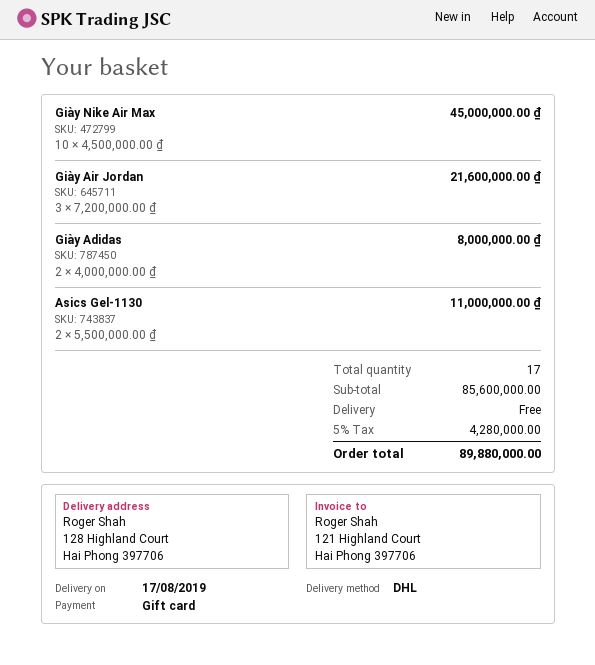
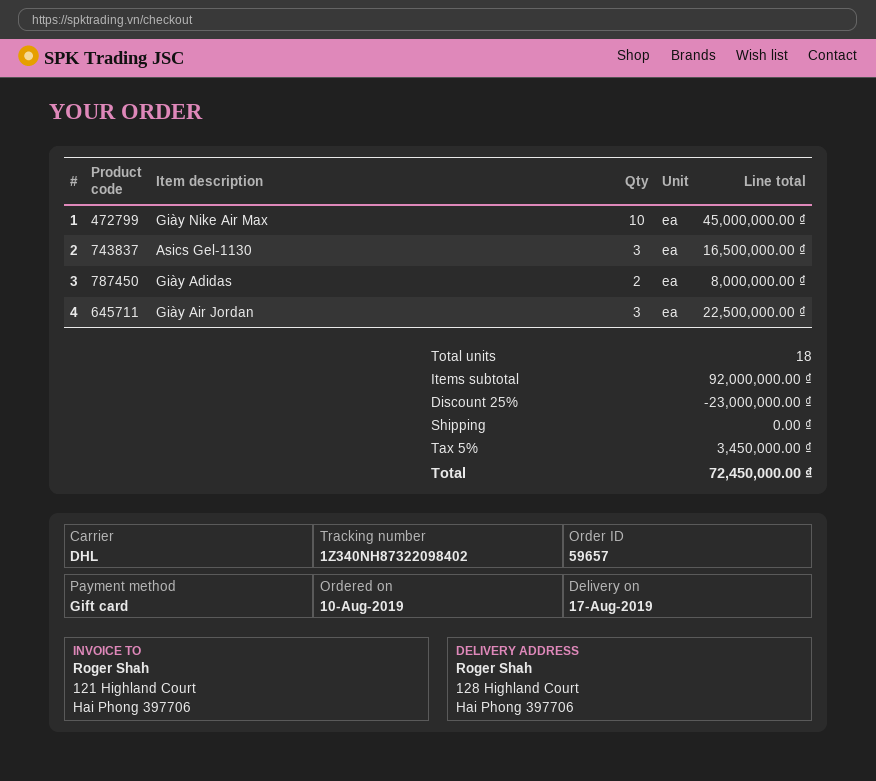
Giày Air Jordan: 3 for 21600000.00 -> 3 for 22500000.00
Asics Gel-1130: 2 for 11000000.00 -> 3 for 16500000.00
total quantity: 17 -> 18
subtotal: 85600000.00 -> 92000000.00
discount: none -> 25% = 23000000.00
tax: 5% = 4280000.00 -> 5% = 3450000.00
total: 89880000.00 -> 72450000.00

